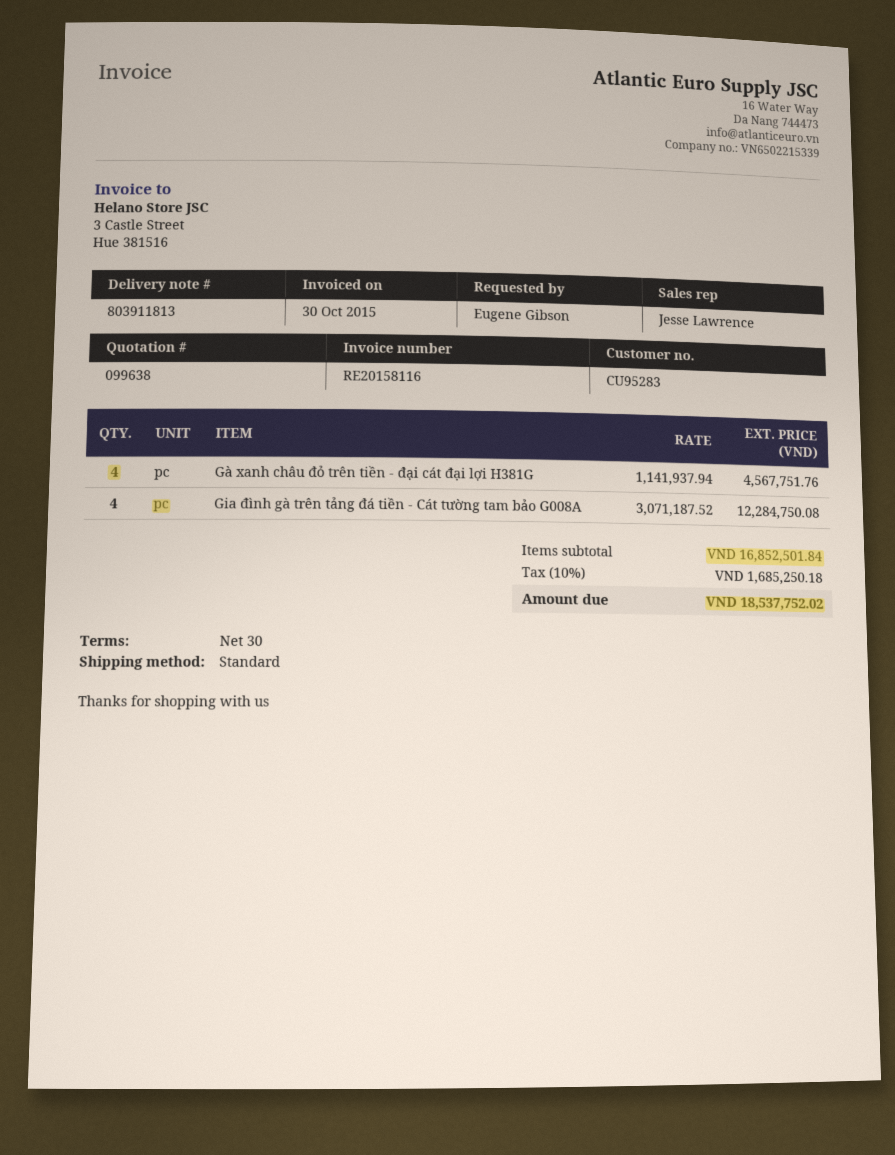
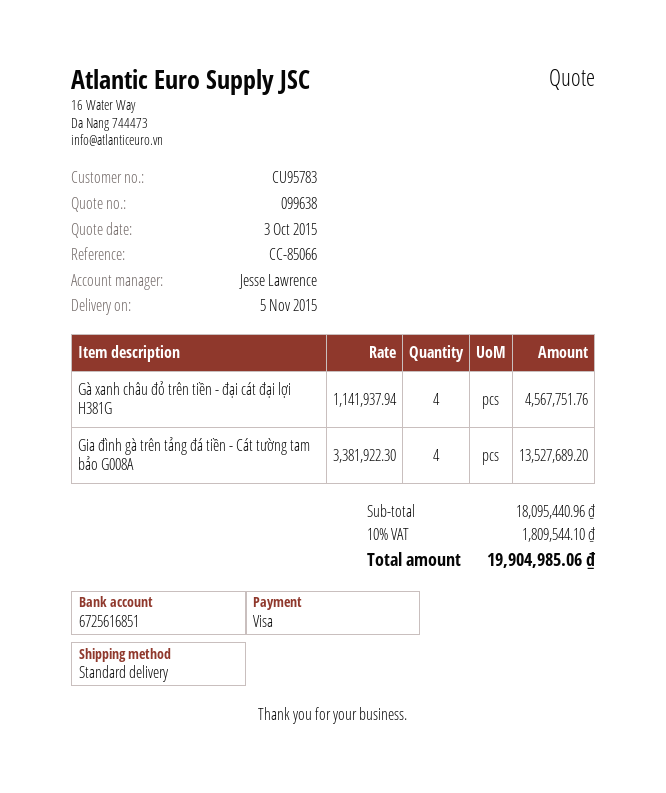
customer number: CU95283 -> CU95783
Gia đình gà trên tảng đá tiền - Cát tường tam bảo G008A: 4 x 3071187.52 = 12284750.08 -> 4 x 3381922.30 = 13527689.20
subtotal: 16852501.84 -> 18095440.96
tax: 10% = 1685250.18 -> 10% = 1809544.10
total: 18537752.02 -> 19904985.06

